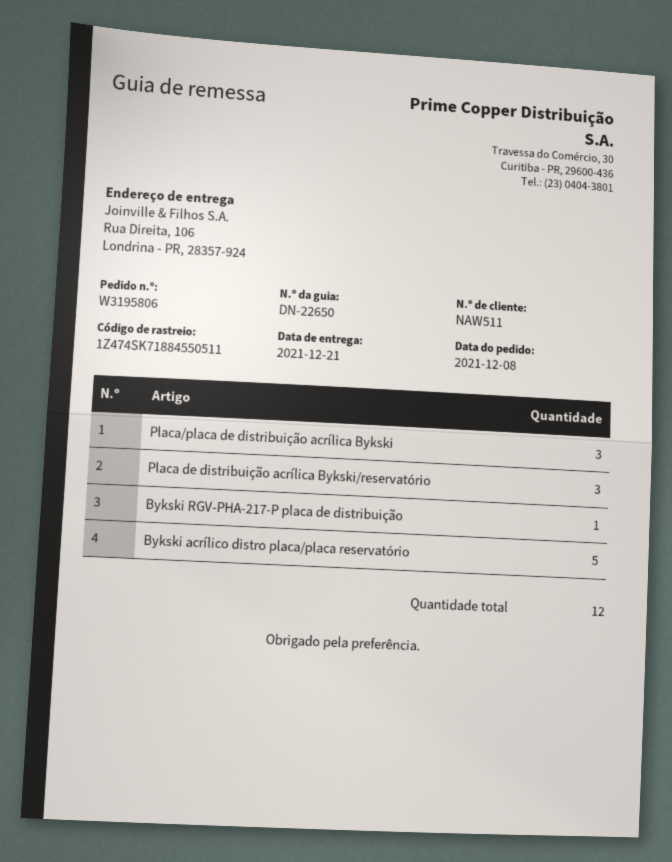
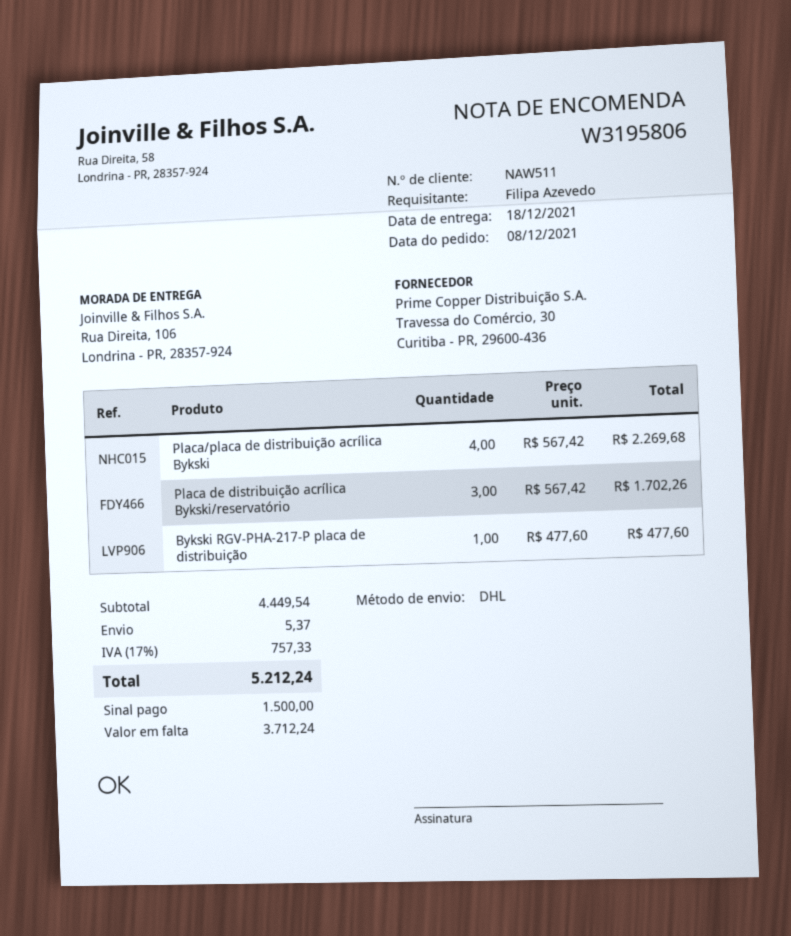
delivery date: 2021-12-21 -> 2021-12-18
Placa/placa de distribuição acrílica Bykski: 3 -> 4
Bykski acrílico distro placa/placa reservatório: 5 -> none

